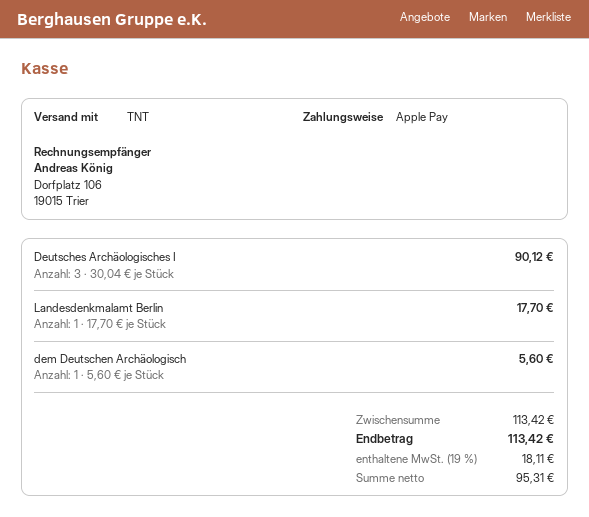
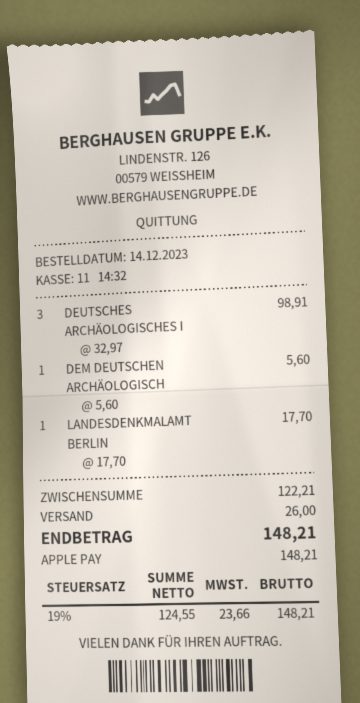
Deutsches Archäologisches I: 3 x 30.04 = 90.12 -> 3 x 32.97 = 98.91
subtotal: 113.42 -> 122.21
shipping: none -> 26.00
net: 95.31 -> 124.55
tax: 19% = 18.11 -> 19% = 23.66
total: 113.42 -> 148.21

